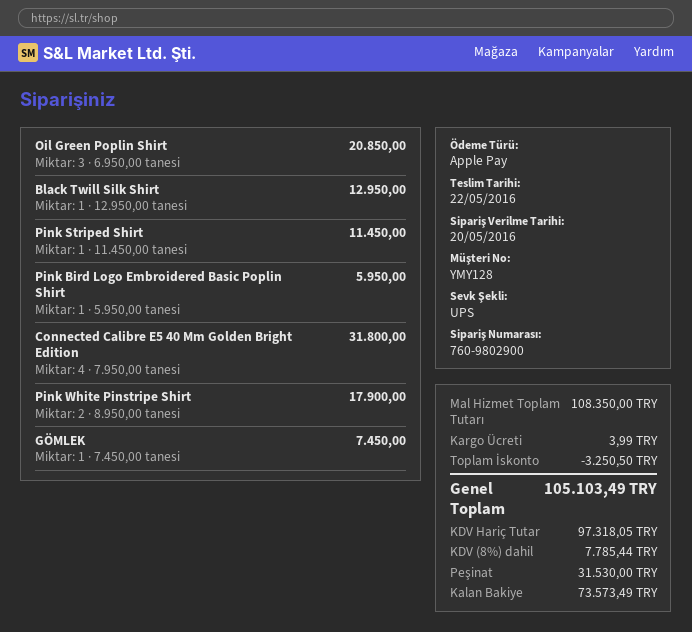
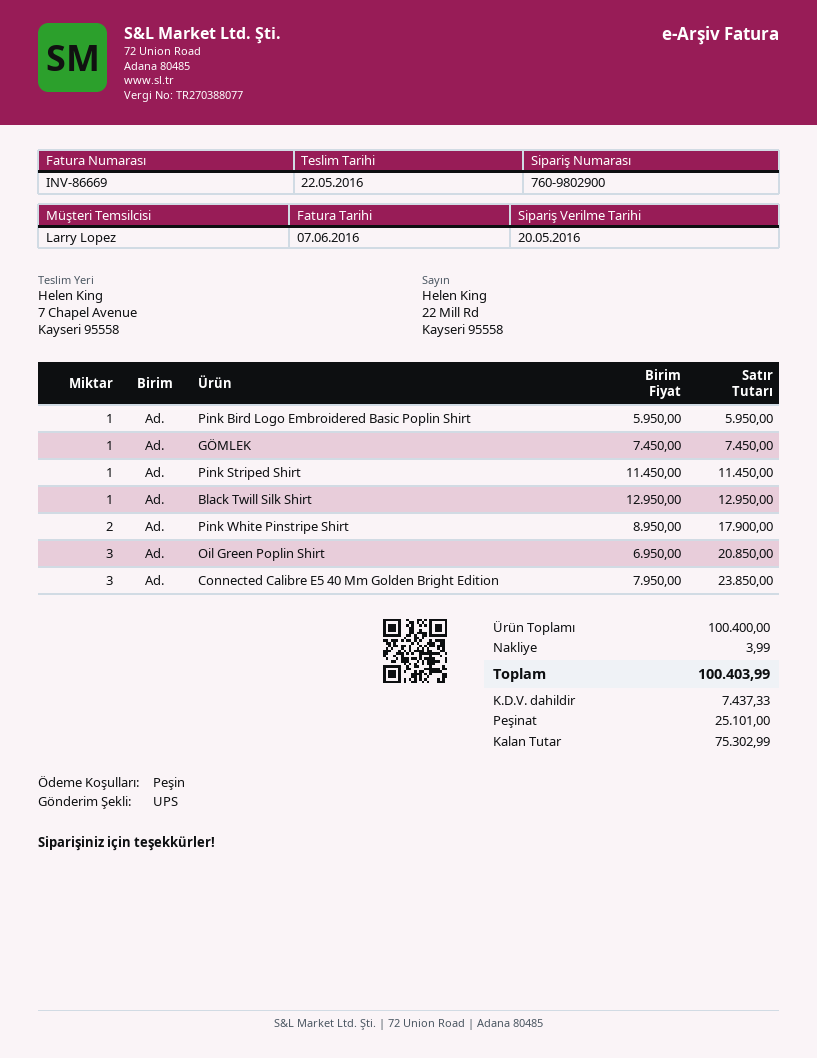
Connected Calibre E5 40 Mm Golden Bright Edition: 4 x 7950.00 = 31800.00 -> 3 x 7950.00 = 23850.00
subtotal: 108350.00 -> 100400.00
discount: 3250.50 -> none
tax: 7785.44 -> 7437.33
total: 105103.49 -> 100403.99
deposit: 31530.00 -> 25101.00
balance: 73573.49 -> 75302.99

